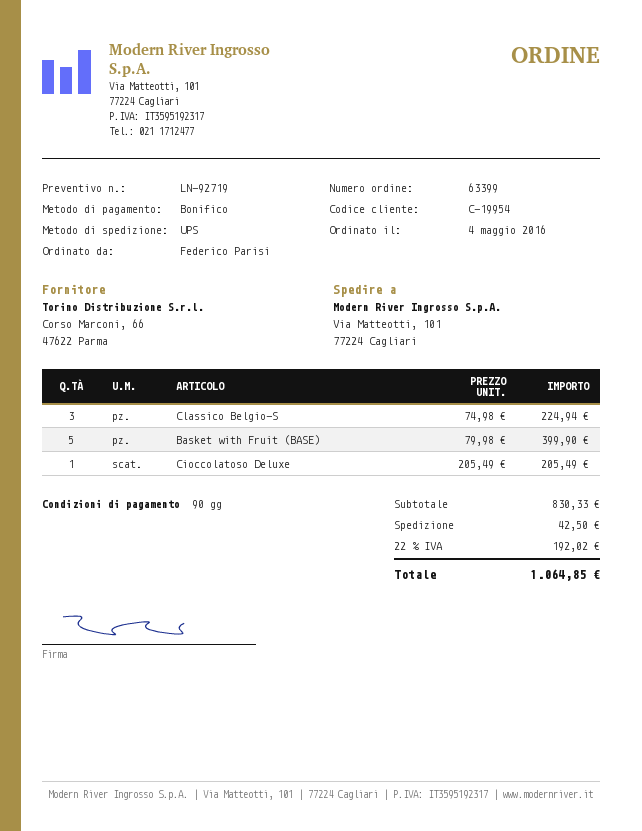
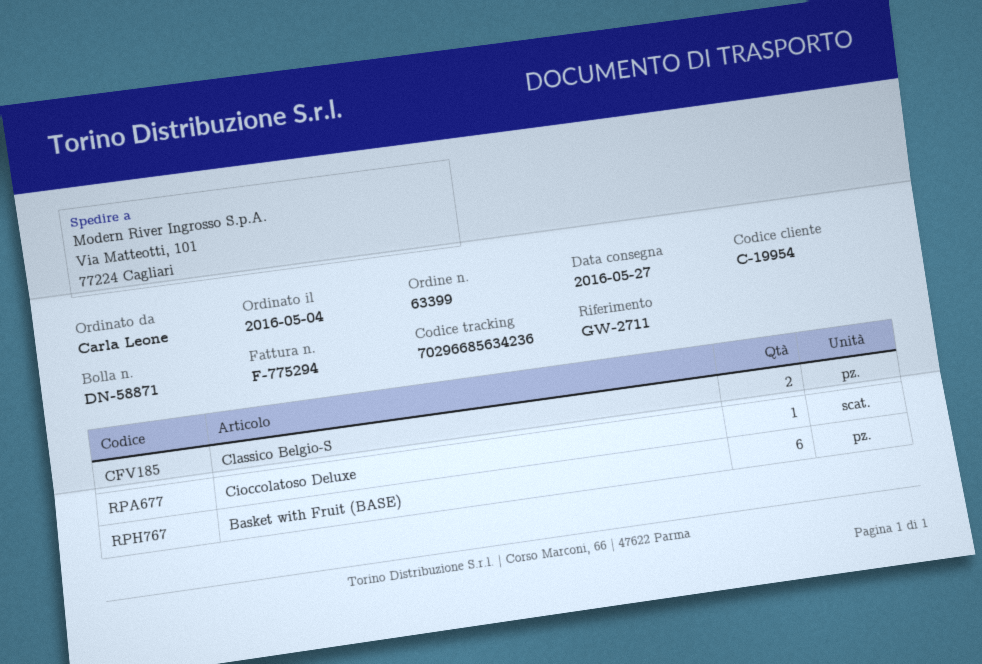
ordered by: Federico Parisi -> Carla Leone
Classico Belgio-S: 3 -> 2
Basket with Fruit (BASE): 5 -> 6

